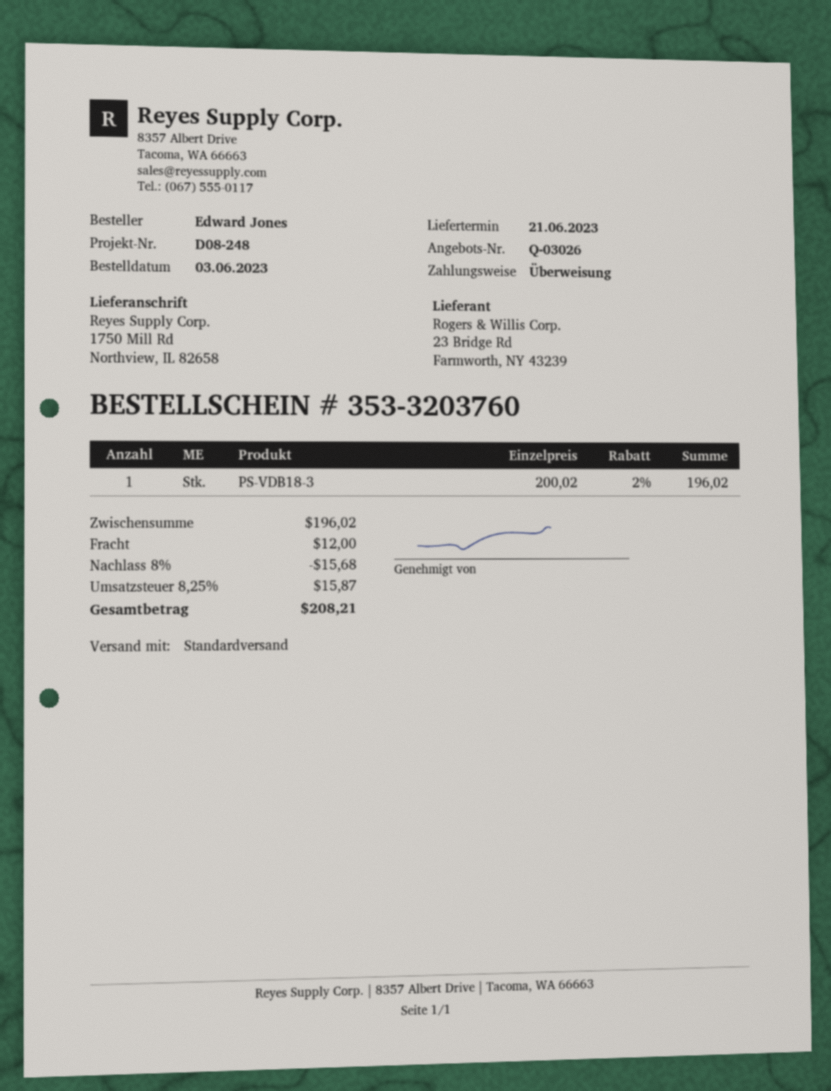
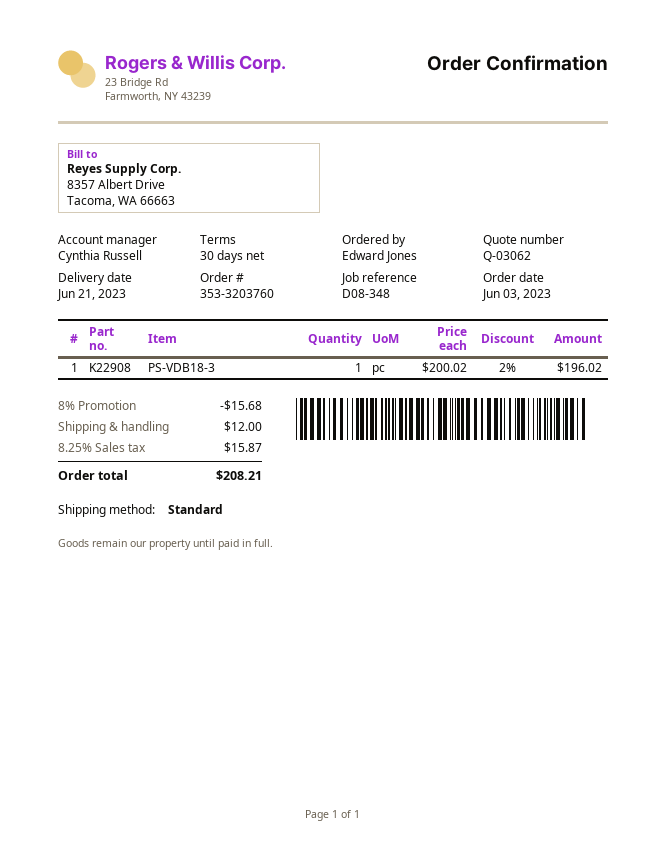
quote number: Q-03026 -> Q-03062
reference: D08-248 -> D08-348

